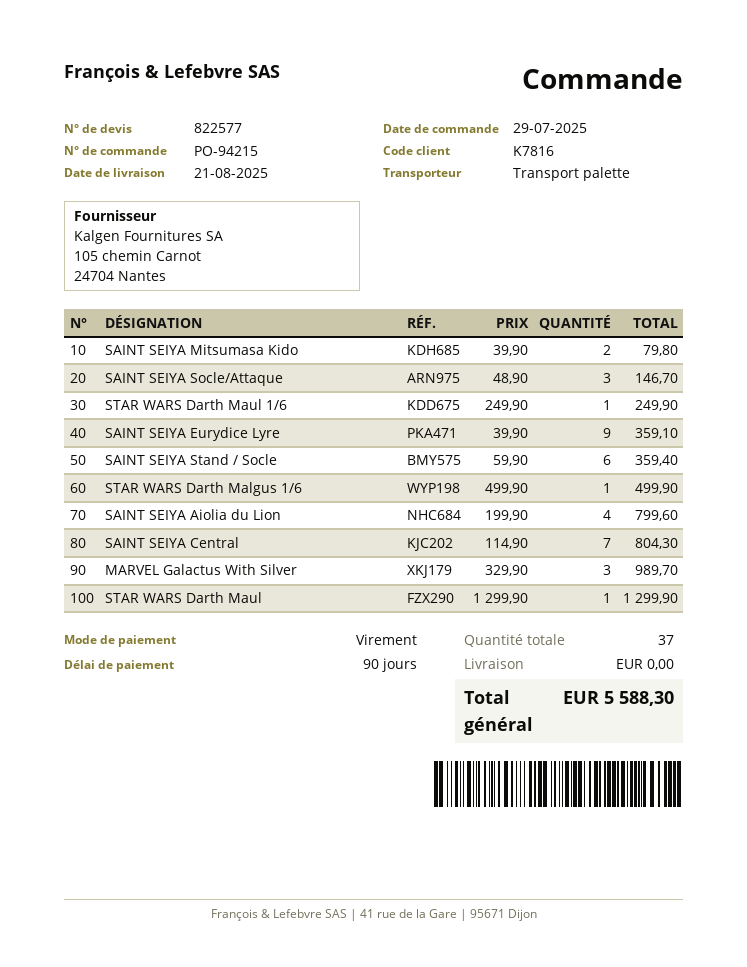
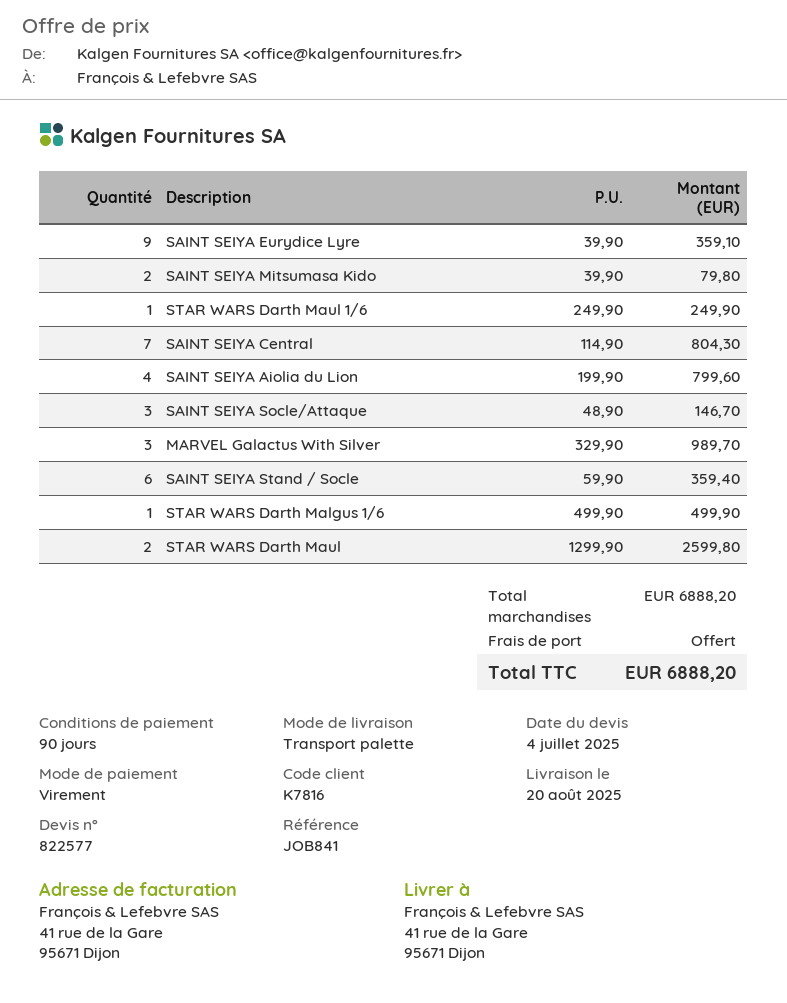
delivery date: 2025-08-21 -> 2025-08-20
STAR WARS Darth Maul: 1 x 1299.90 = 1299.90 -> 2 x 1299.90 = 2599.80
total: 5588.30 -> 6888.20

